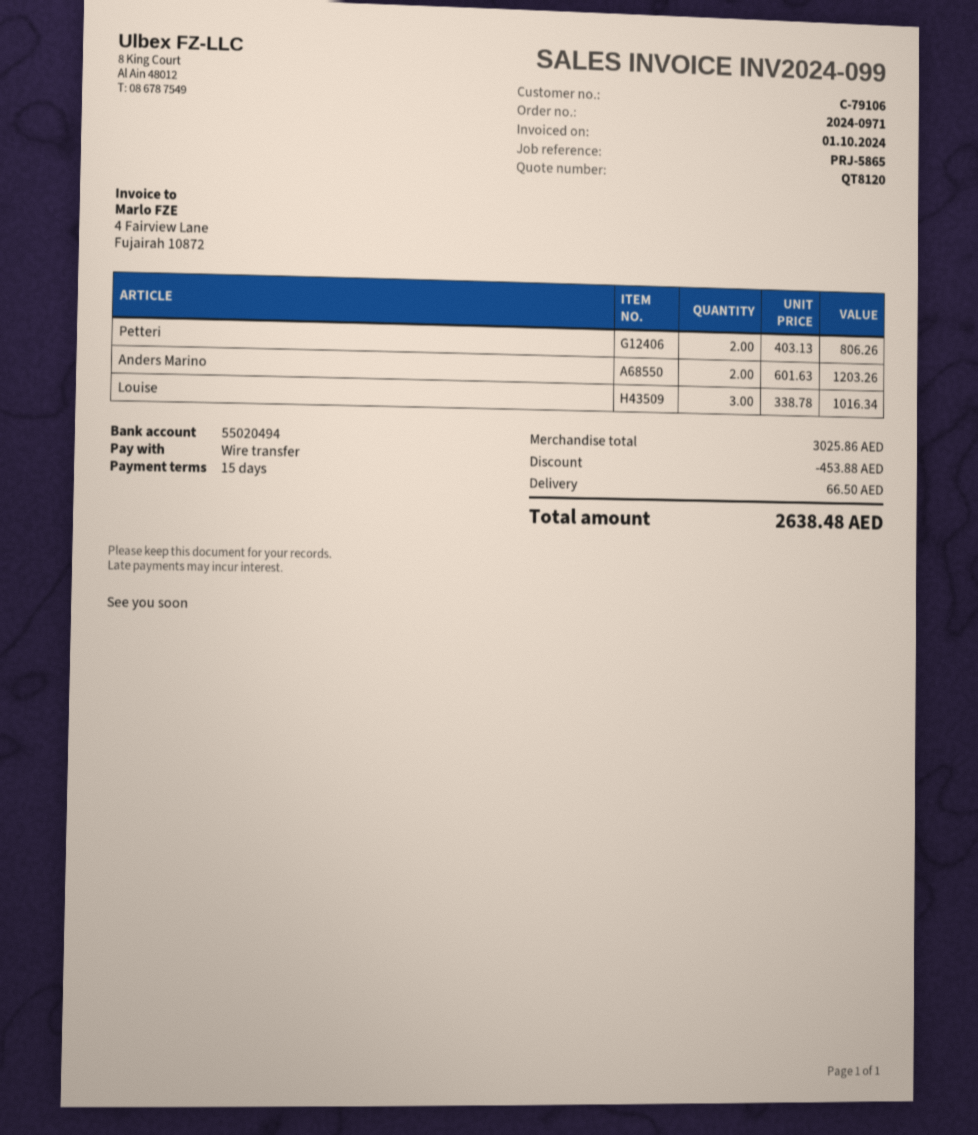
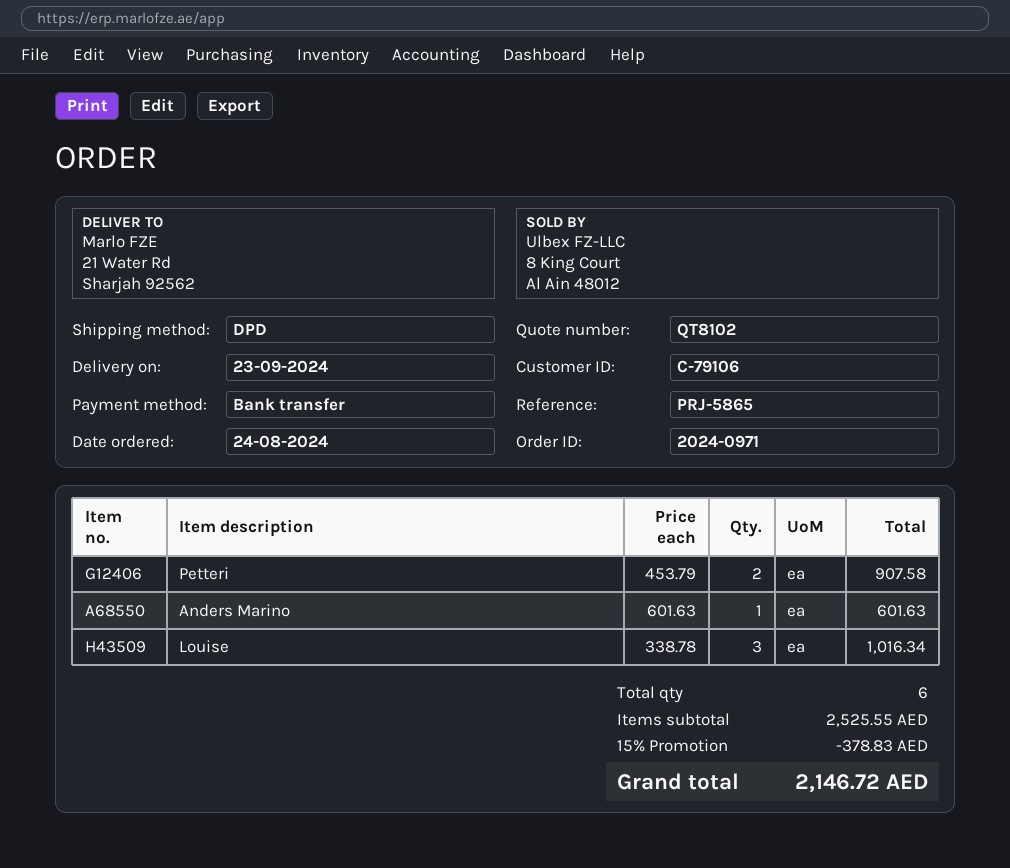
quote number: QT8120 -> QT8102
Petteri: 2 x 403.13 = 806.26 -> 2 x 453.79 = 907.58
Anders Marino: 2 x 601.63 = 1203.26 -> 1 x 601.63 = 601.63
subtotal: 3025.86 -> 2525.55
discount: 453.88 -> 378.83
shipping: 66.50 -> none
total: 2638.48 -> 2146.72

